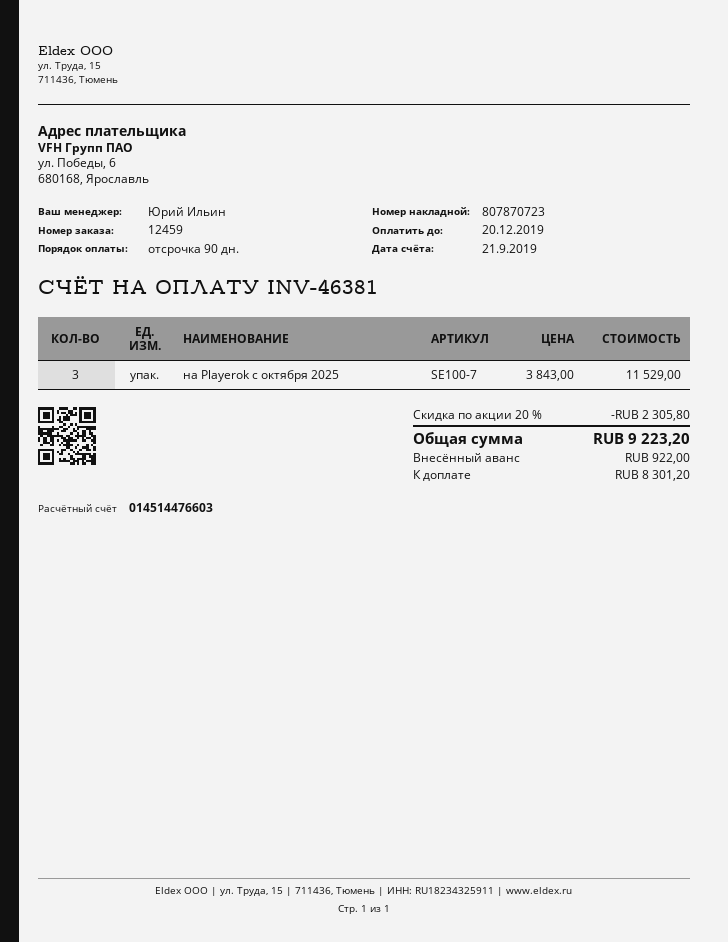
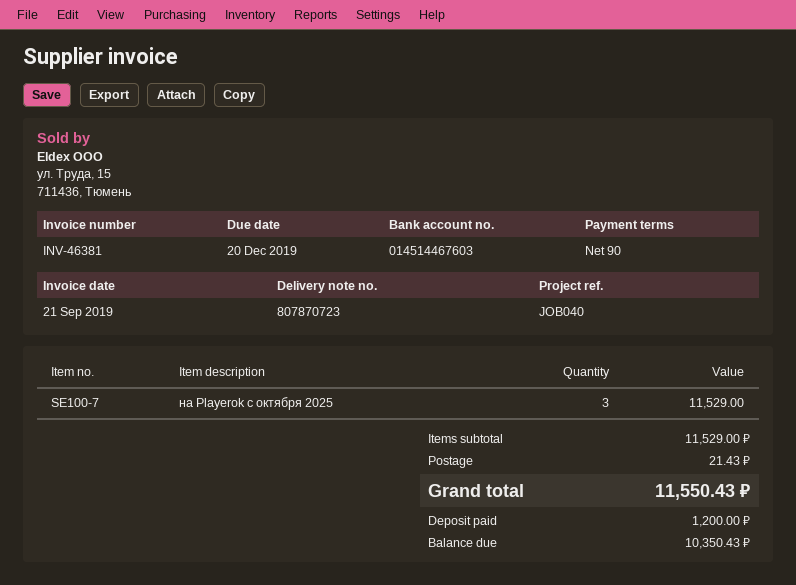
bank account: 014514476603 -> 014514467603
discount: 20% = 2305.80 -> none
shipping: none -> 21.43
total: 9223.20 -> 11550.43
deposit: 922.00 -> 1200.00
balance: 8301.20 -> 10350.43

